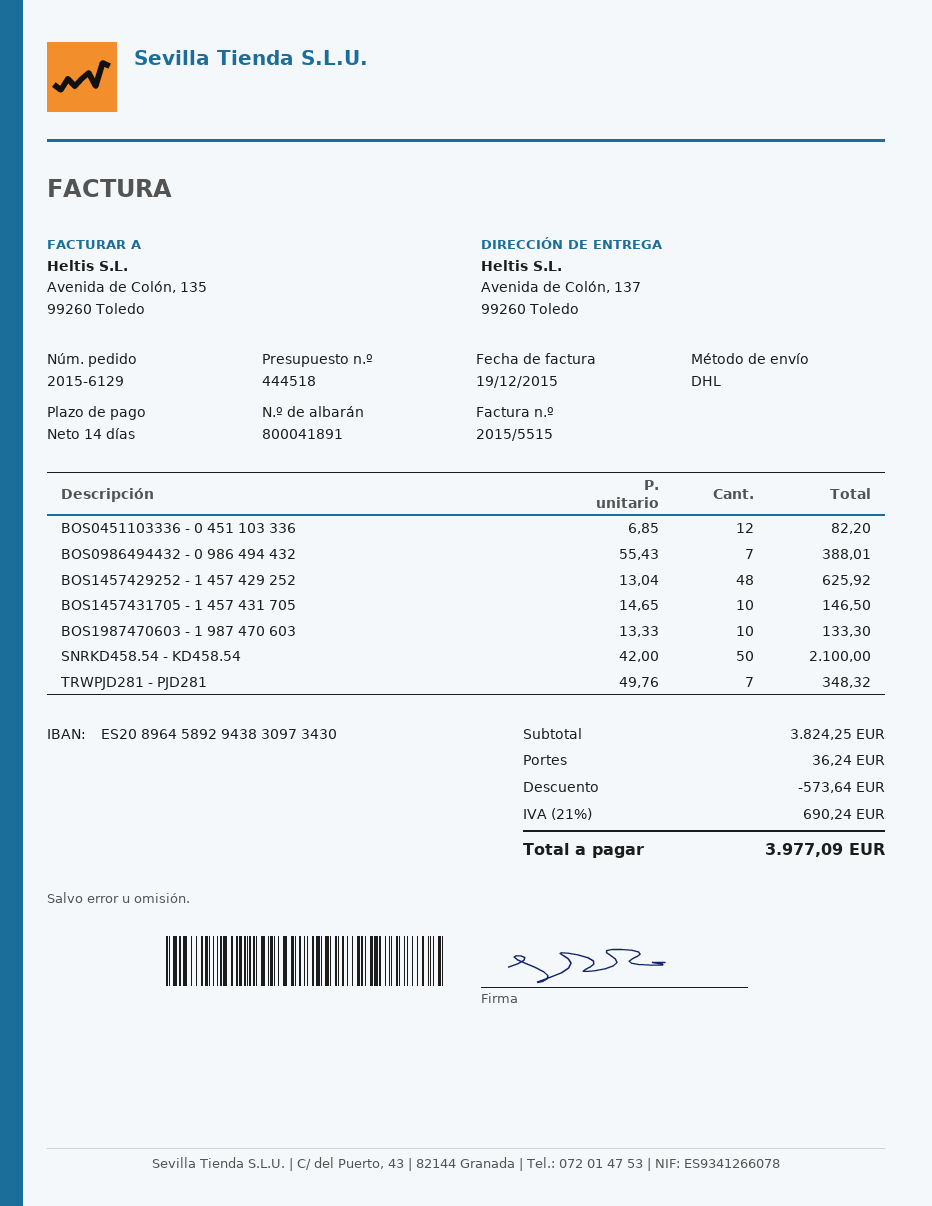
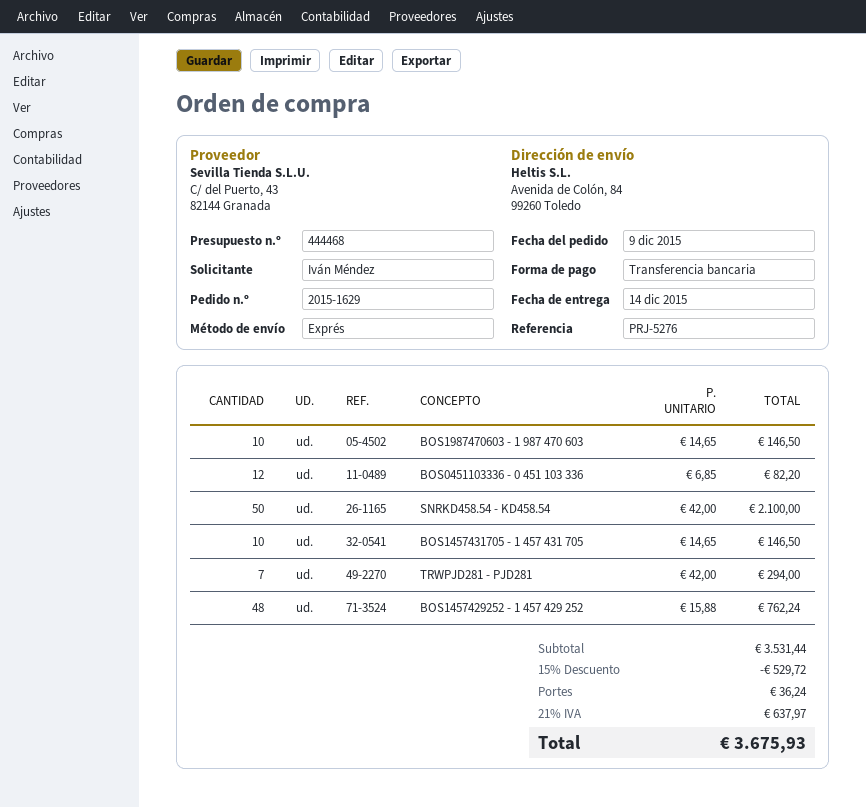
quote number: 444518 -> 444468
order number: 2015-6129 -> 2015-1629
shipping method: DHL -> express
ship to: Avenida de Colón, 137, 99260 Toledo -> Avenida de Colón, 84, 99260 Toledo
BOS0986494432 - 0 986 494 432: 7 x 55.43 = 388.01 -> none
BOS1457429252 - 1 457 429 252: 48 x 13.04 = 625.92 -> 48 x 15.88 = 762.24
BOS1987470603 - 1 987 470 603: 10 x 13.33 = 133.30 -> 10 x 14.65 = 146.50
TRWPJD281 - PJD281: 7 x 49.76 = 348.32 -> 7 x 42.00 = 294.00
subtotal: 3824.25 -> 3531.44
discount: 573.64 -> 529.72
tax: 21% = 690.24 -> 21% = 637.97
total: 3977.09 -> 3675.93

